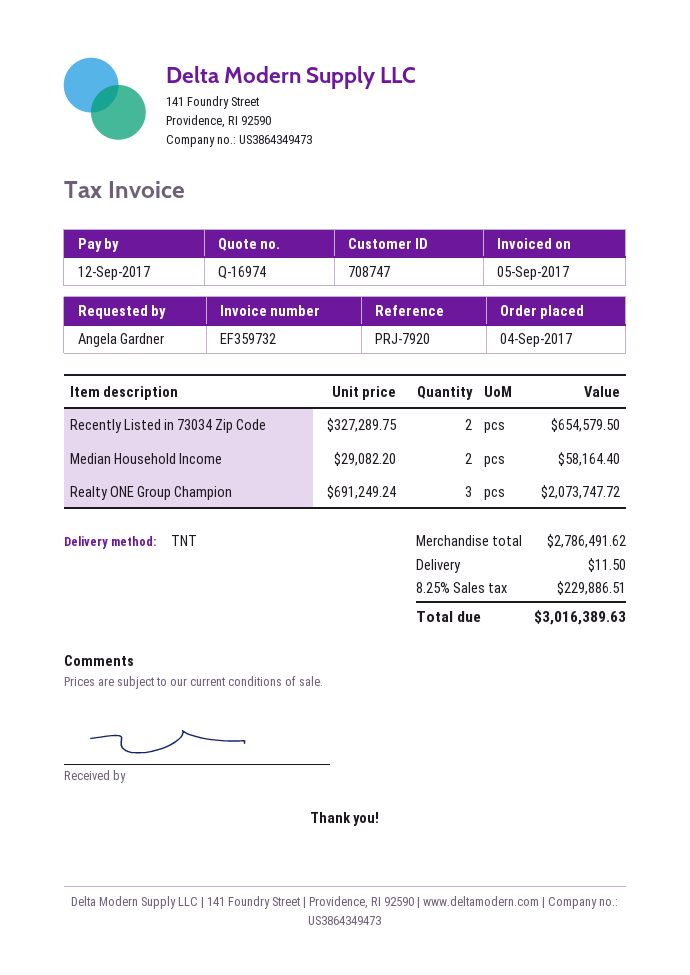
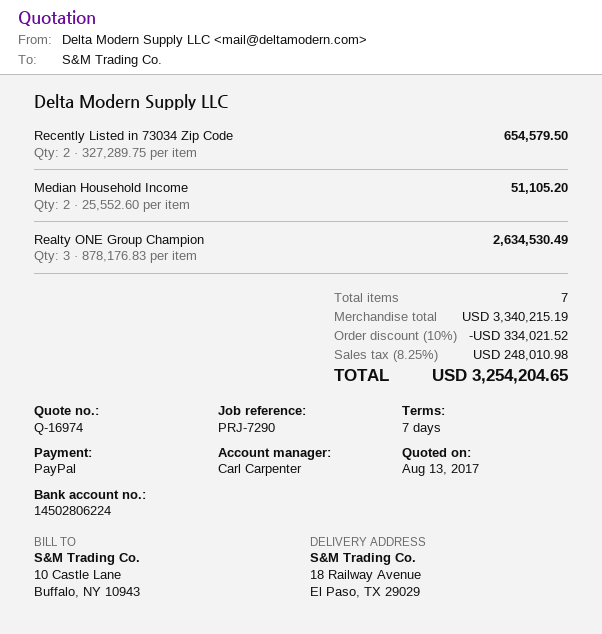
reference: PRJ-7920 -> PRJ-7290
Median Household Income: 2 x 29082.20 = 58164.40 -> 2 x 25552.60 = 51105.20
Realty ONE Group Champion: 3 x 691249.24 = 2073747.72 -> 3 x 878176.83 = 2634530.49
subtotal: 2786491.62 -> 3340215.19
discount: none -> 10% = 334021.52
shipping: 11.50 -> none
tax: 8.25% = 229886.51 -> 8.25% = 248010.98
total: 3016389.63 -> 3254204.65

